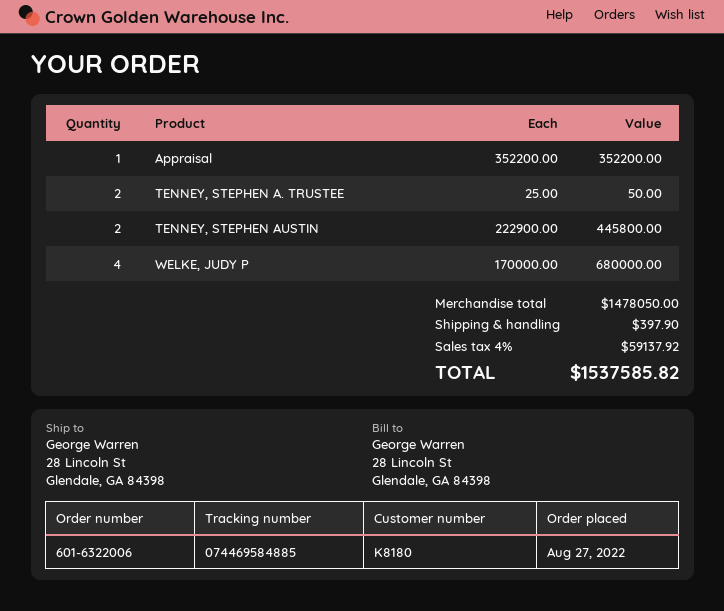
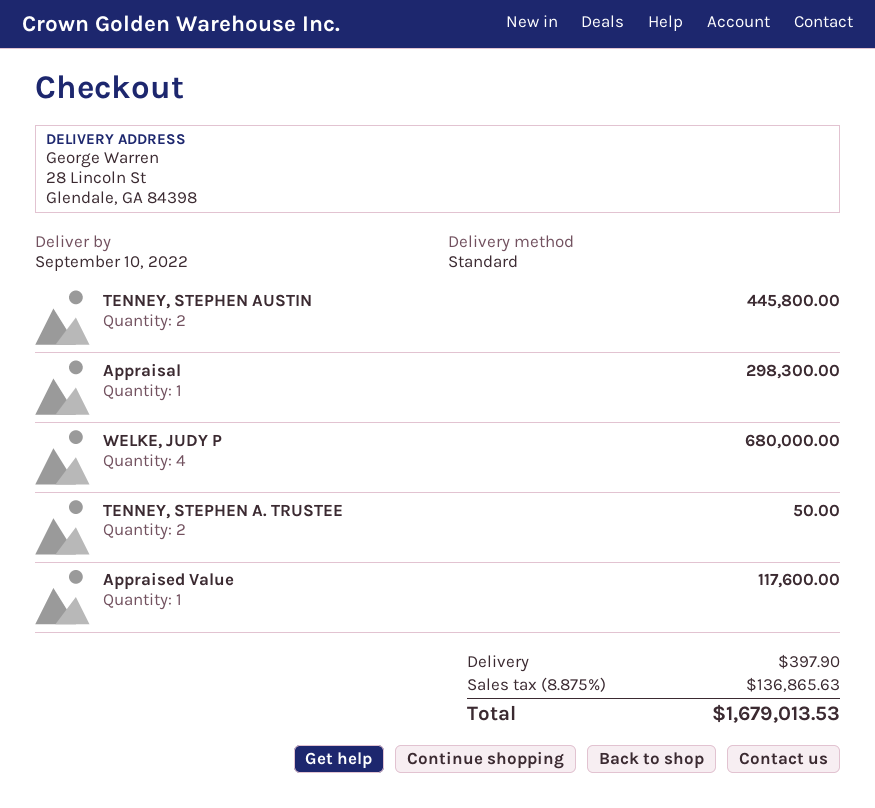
Appraisal: 1 for 352200.00 -> 1 for 298300.00
Appraised Value: none -> 1 for 117600.00
tax: 4% = 59137.92 -> 8.875% = 136865.63
total: 1537585.82 -> 1679013.53

